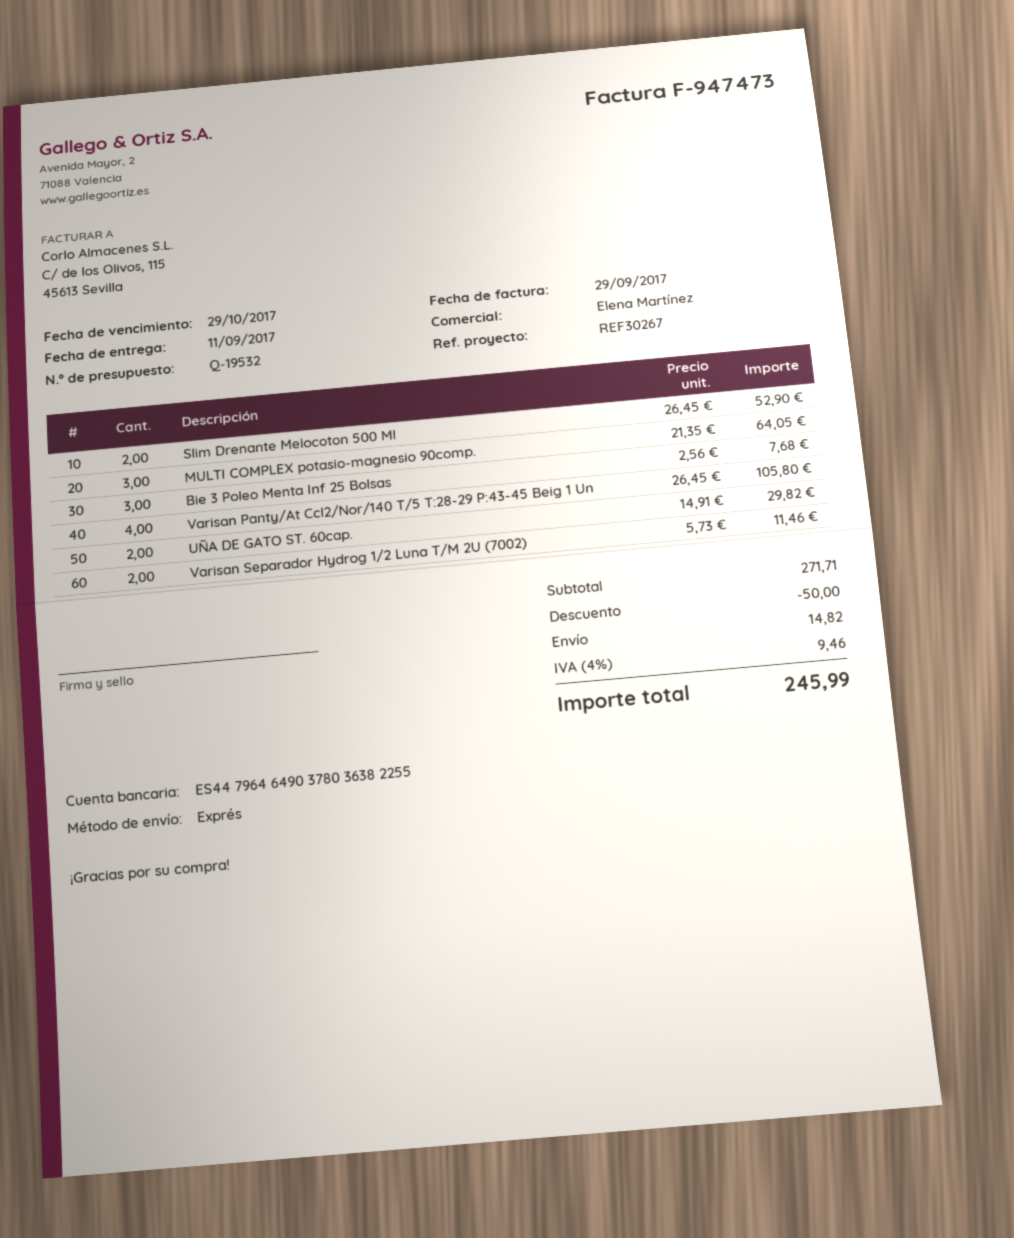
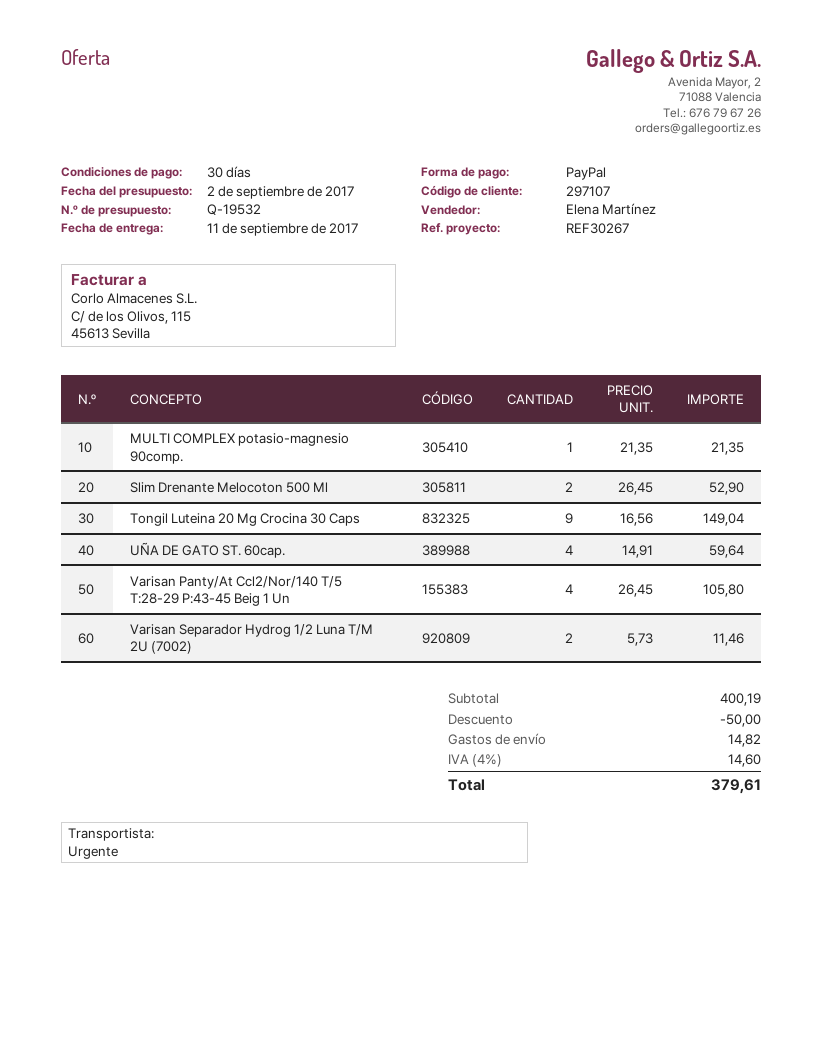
MULTI COMPLEX potasio-magnesio 90comp.: 3 x 21.35 = 64.05 -> 1 x 21.35 = 21.35
Bie 3 Poleo Menta Inf 25 Bolsas: 3 x 2.56 = 7.68 -> none
UÑA DE GATO ST. 60cap.: 2 x 14.91 = 29.82 -> 4 x 14.91 = 59.64
Tongil Luteina 20 Mg Crocina 30 Caps: none -> 9 x 16.56 = 149.04
subtotal: 271.71 -> 400.19
tax: 4% = 9.46 -> 4% = 14.60
total: 245.99 -> 379.61

